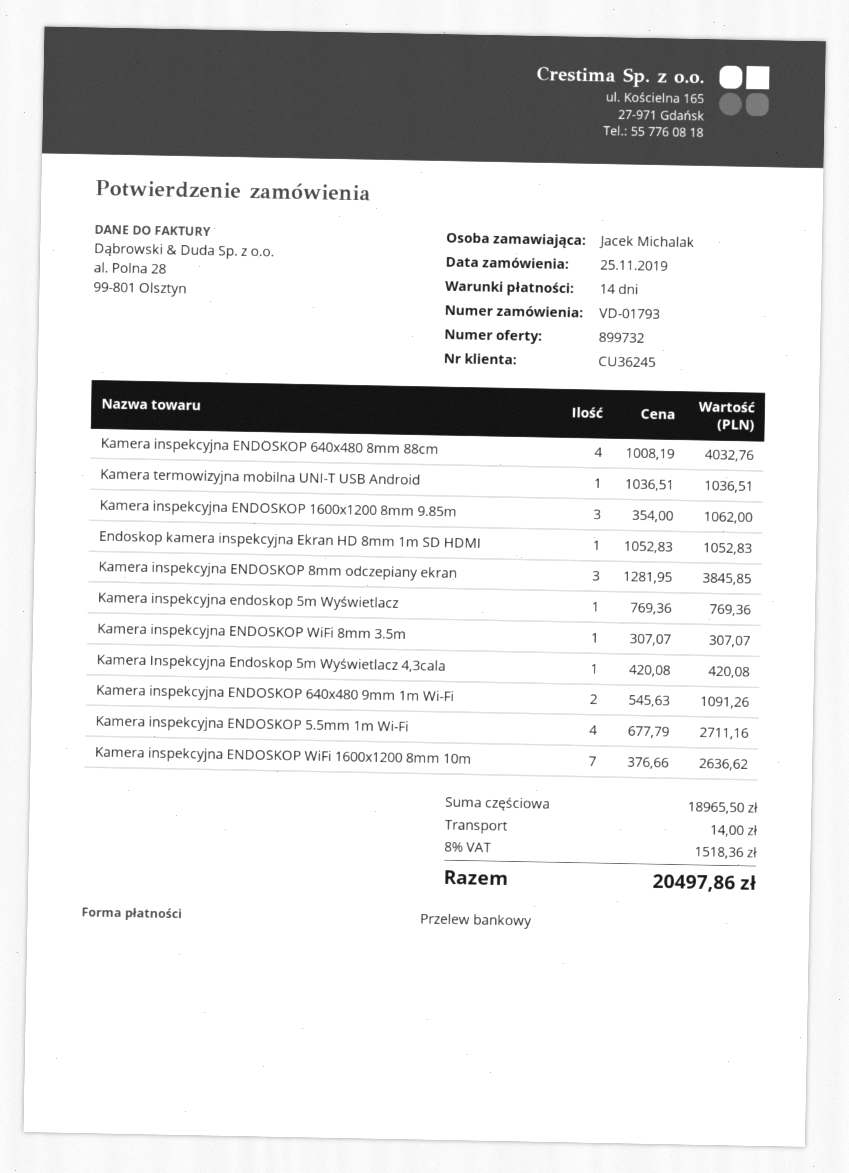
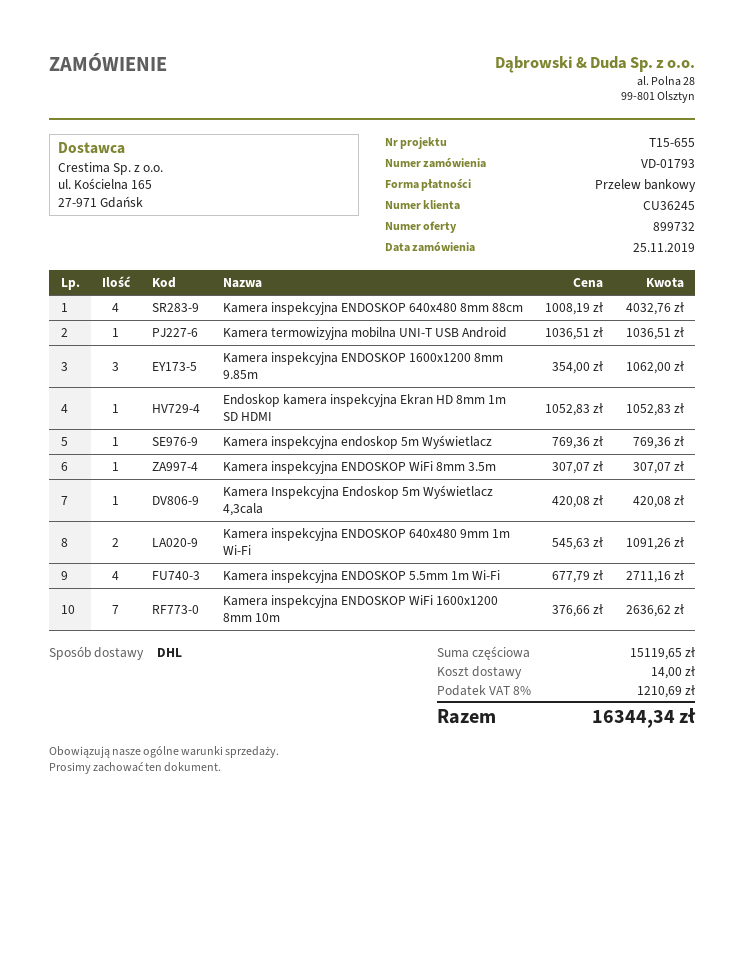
Kamera inspekcyjna ENDOSKOP 8mm odczepiany ekran: 3 x 1281.95 = 3845.85 -> none
subtotal: 18965.50 -> 15119.65
tax: 8% = 1518.36 -> 8% = 1210.69
total: 20497.86 -> 16344.34

